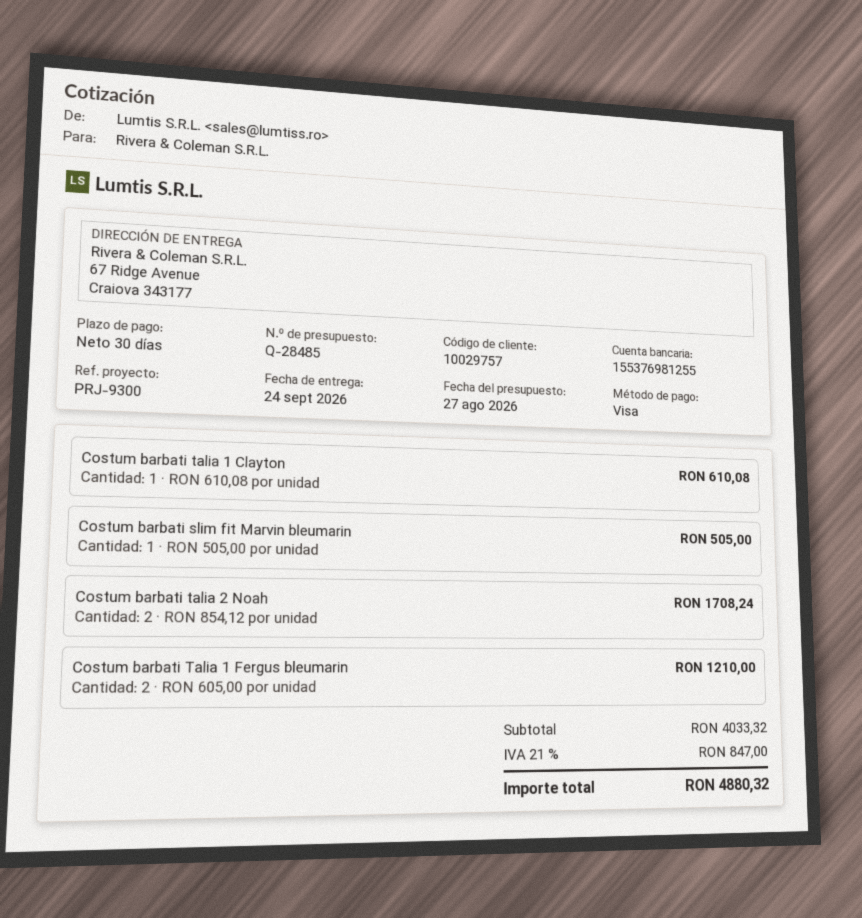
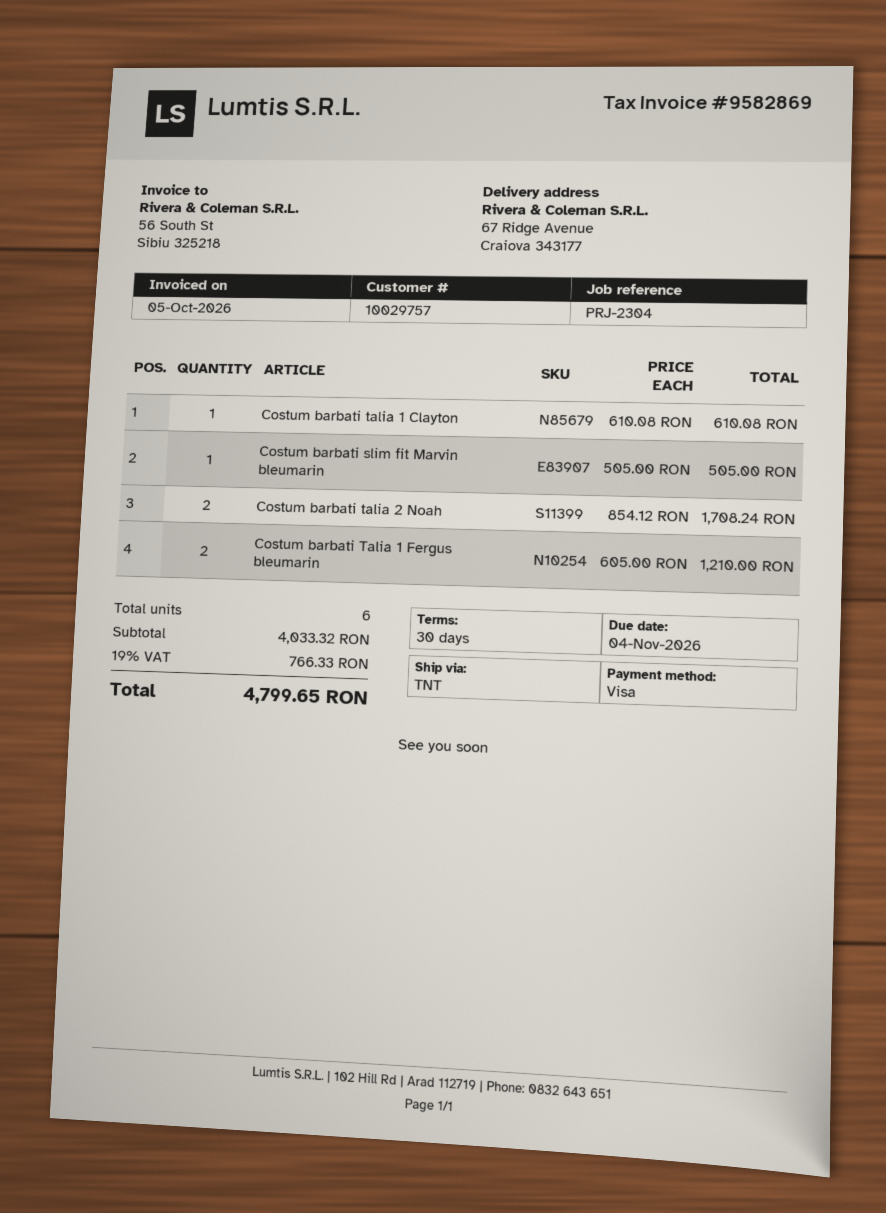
reference: PRJ-9300 -> PRJ-2304
tax: 21% = 847.00 -> 19% = 766.33
total: 4880.32 -> 4799.65

